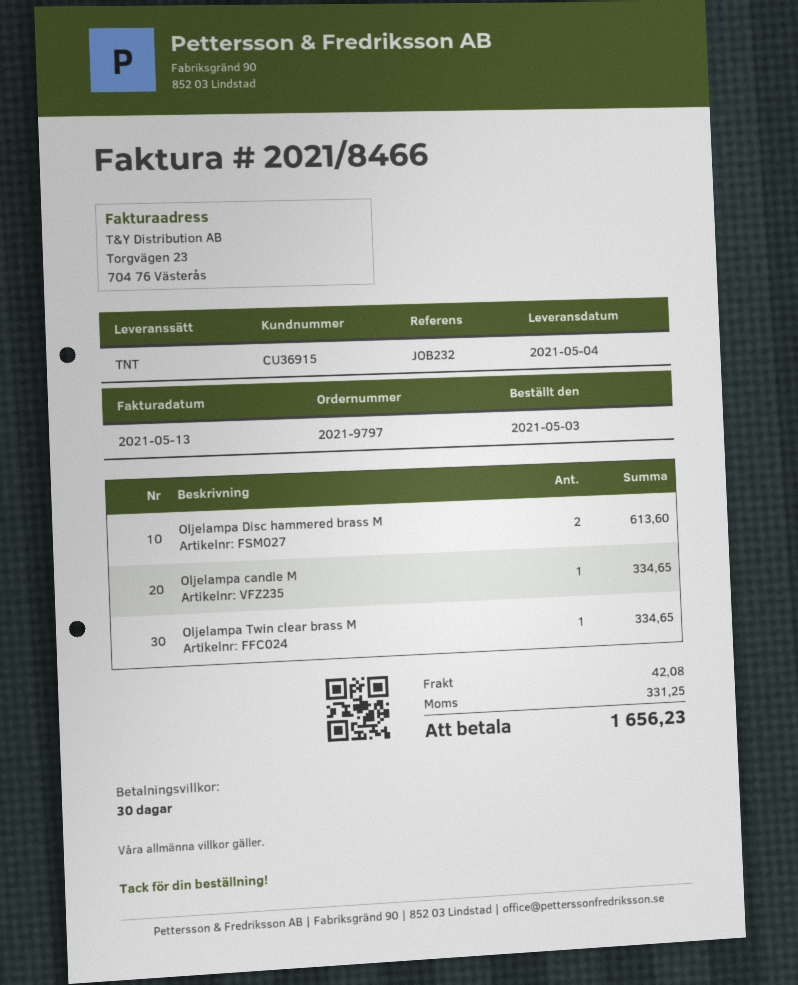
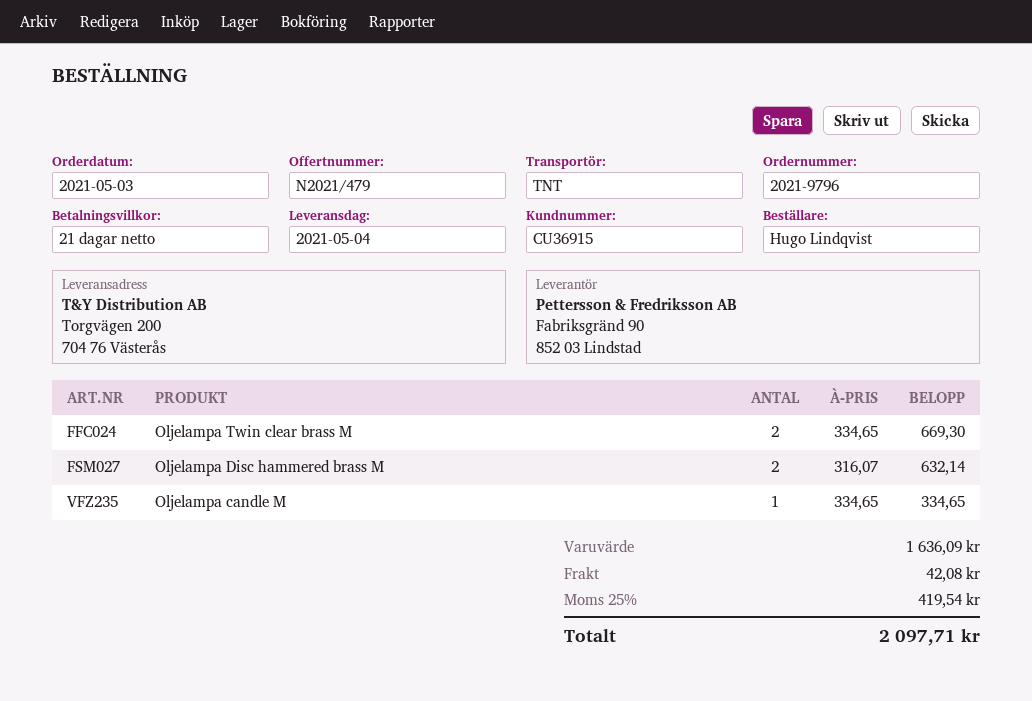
order number: 2021-9797 -> 2021-9796
payment terms: 30 days -> 21 days
Oljelampa Disc hammered brass M: 2 for 613.60 -> 2 for 632.14
Oljelampa Twin clear brass M: 1 for 334.65 -> 2 for 669.30
tax: 331.25 -> 419.54
total: 1656.23 -> 2097.71

